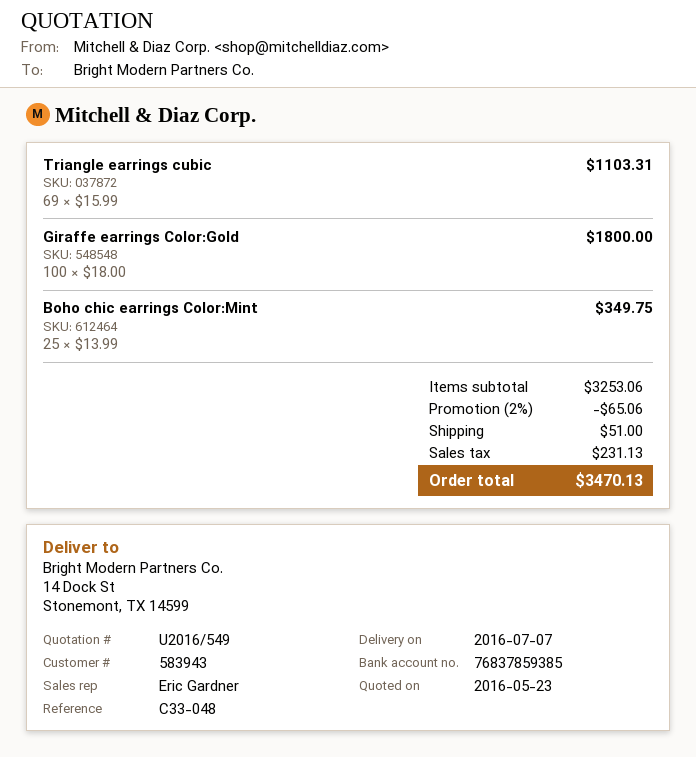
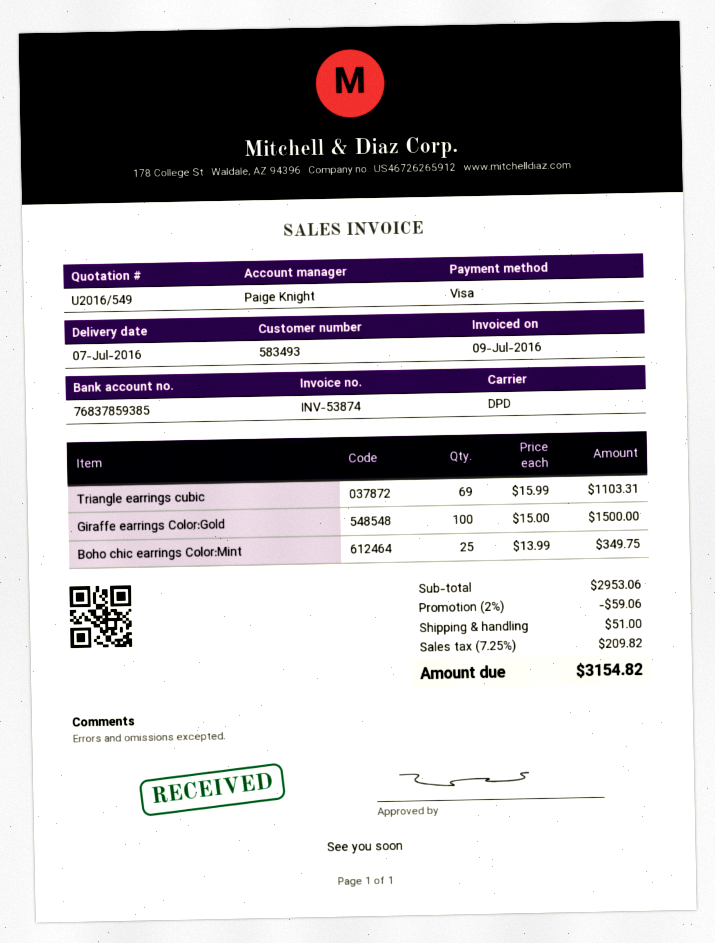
customer number: 583943 -> 583493
sales rep: Eric Gardner -> Paige Knight
Giraffe earrings Color:Gold: 100 x 18.00 = 1800.00 -> 100 x 15.00 = 1500.00
subtotal: 3253.06 -> 2953.06
discount: 2% = 65.06 -> 2% = 59.06
tax: 231.13 -> 209.82
total: 3470.13 -> 3154.82

